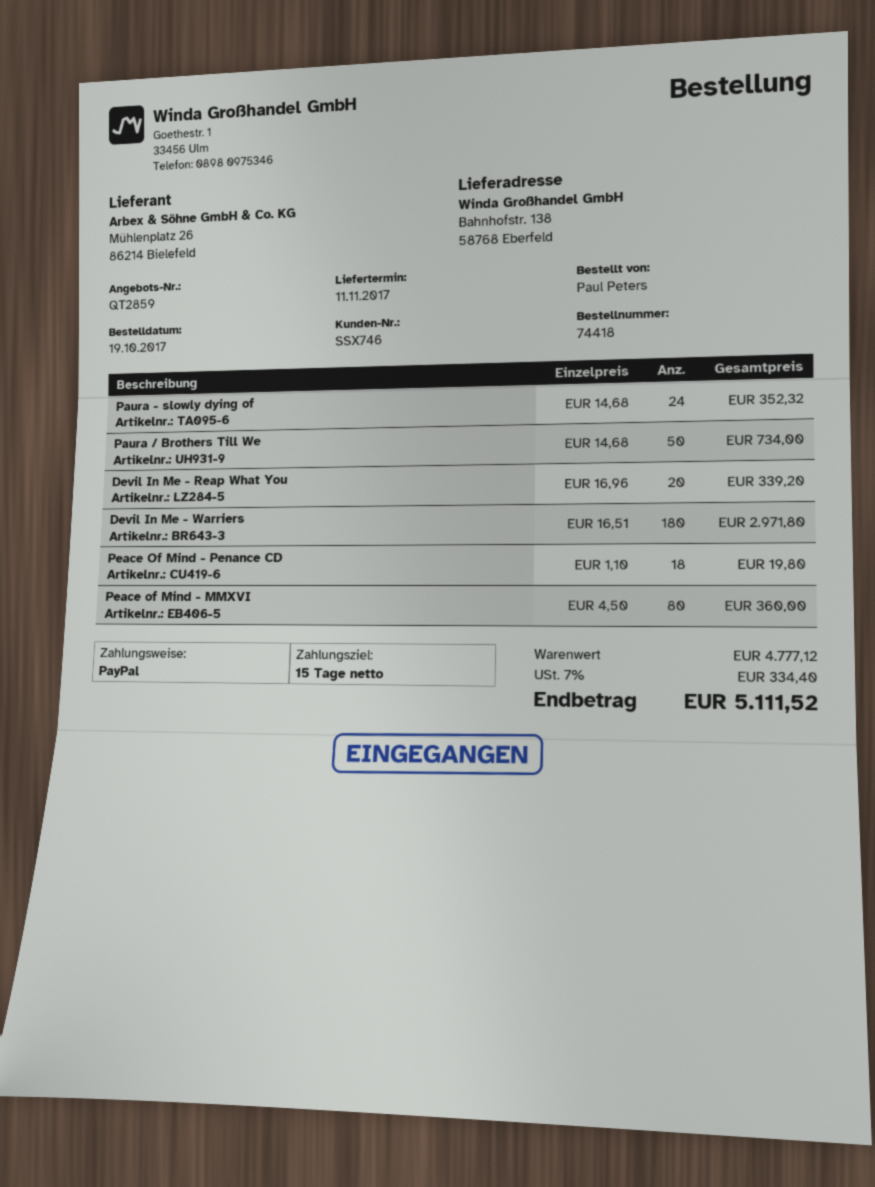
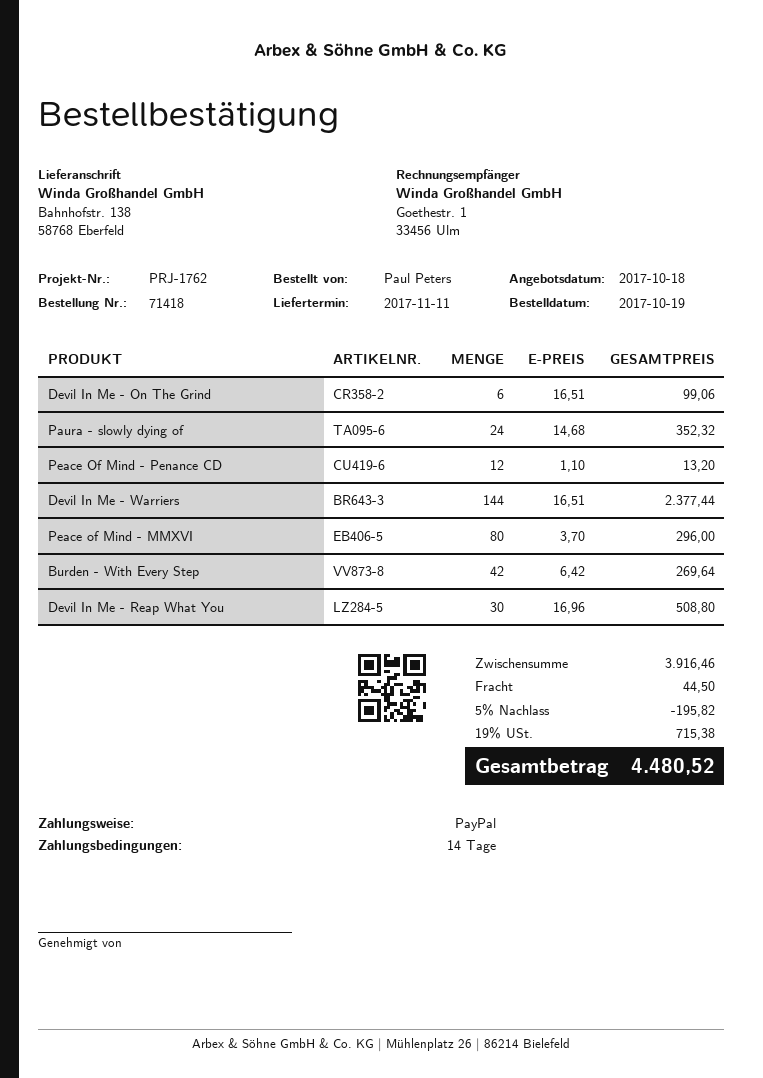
order number: 74418 -> 71418
payment terms: 15 days -> 14 days
Paura / Brothers Till We: 50 x 14.68 = 734.00 -> none
Devil In Me - Reap What You: 20 x 16.96 = 339.20 -> 30 x 16.96 = 508.80
Devil In Me - Warriers: 180 x 16.51 = 2971.80 -> 144 x 16.51 = 2377.44
Peace Of Mind - Penance CD: 18 x 1.10 = 19.80 -> 12 x 1.10 = 13.20
Peace of Mind - MMXVI: 80 x 4.50 = 360.00 -> 80 x 3.70 = 296.00
Devil In Me - On The Grind: none -> 6 x 16.51 = 99.06
Burden - With Every Step: none -> 42 x 6.42 = 269.64
subtotal: 4777.12 -> 3916.46
discount: none -> 5% = 195.82
shipping: none -> 44.50
tax: 7% = 334.40 -> 19% = 715.38
total: 5111.52 -> 4480.52

